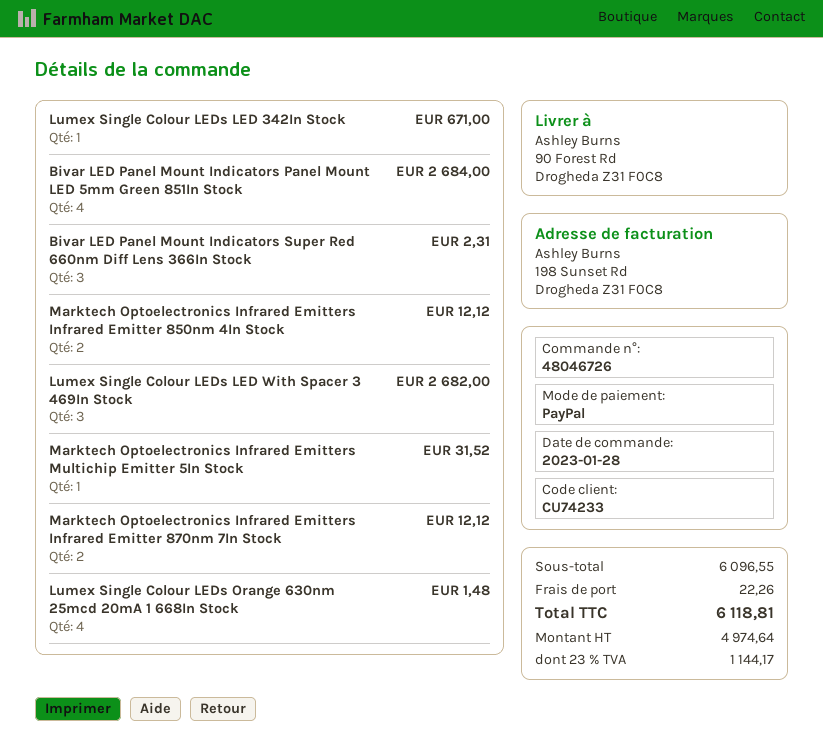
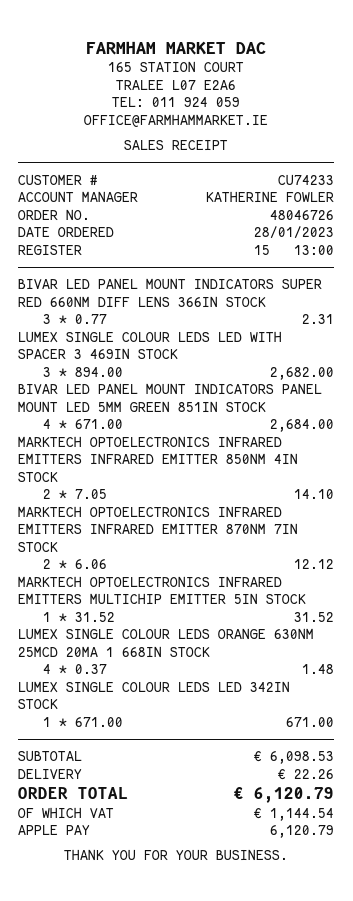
payment method: PayPal -> Apple Pay
Marktech Optoelectronics Infrared Emitters Infrared Emitter 850nm 4In Stock: 2 for 12.12 -> 2 for 14.10
subtotal: 6096.55 -> 6098.53
tax: 1144.17 -> 1144.54
total: 6118.81 -> 6120.79

